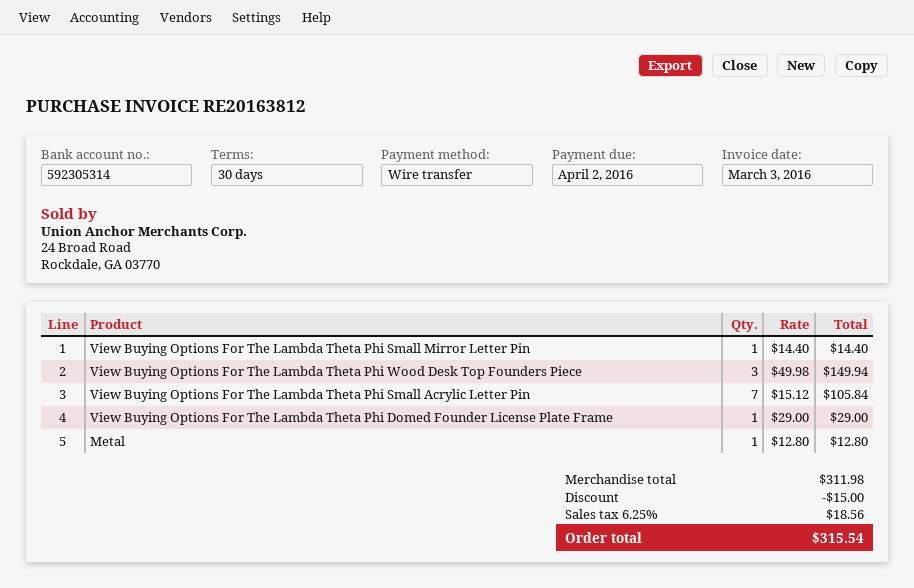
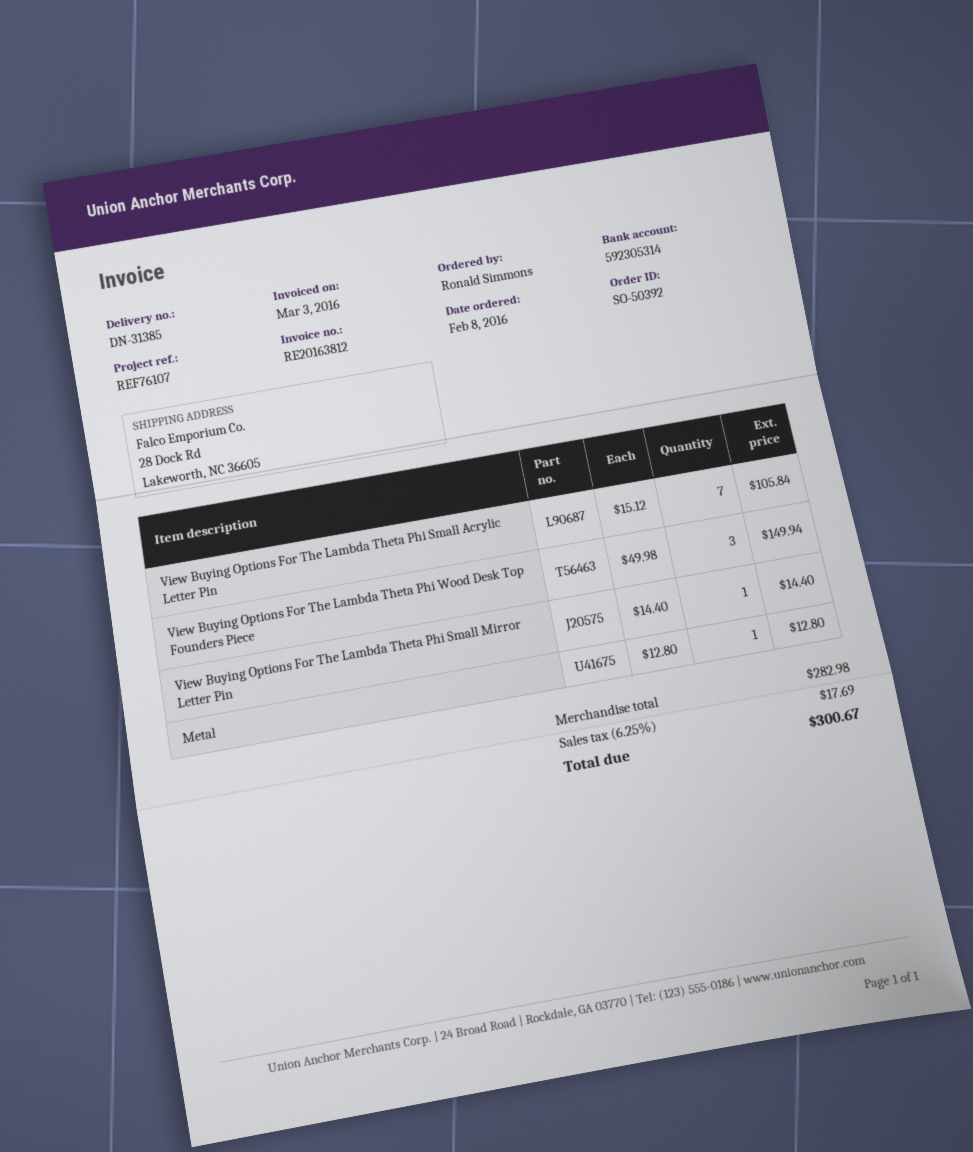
View Buying Options For The Lambda Theta Phi Domed Founder License Plate Frame: 1 x 29.00 = 29.00 -> none
subtotal: 311.98 -> 282.98
discount: 15.00 -> none
tax: 6.25% = 18.56 -> 6.25% = 17.69
total: 315.54 -> 300.67

